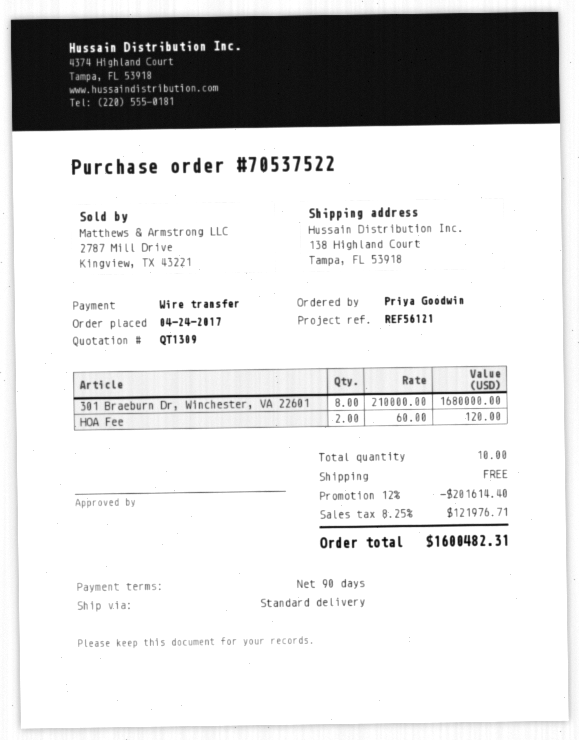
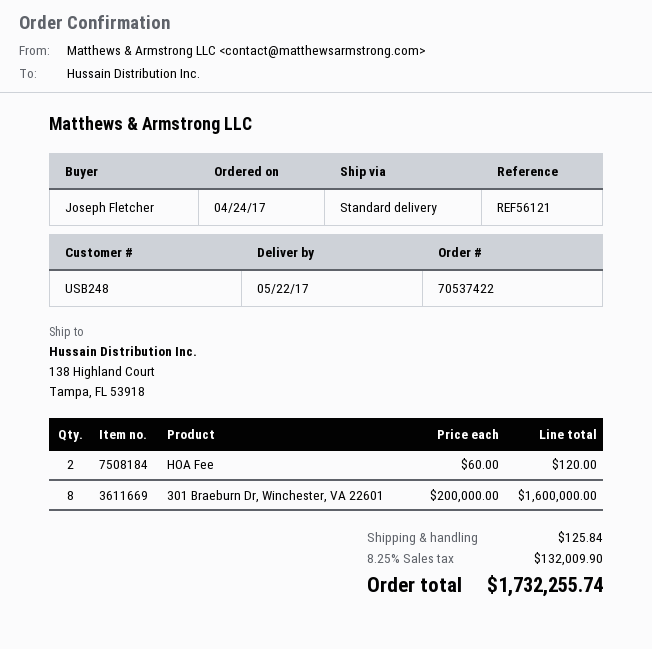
order number: 70537522 -> 70537422
ordered by: Priya Goodwin -> Joseph Fletcher
301 Braeburn Dr, Winchester, VA 22601: 8 x 210000.00 = 1680000.00 -> 8 x 200000.00 = 1600000.00
discount: 12% = 201614.40 -> none
shipping: 0.00 -> 125.84
tax: 8.25% = 121976.71 -> 8.25% = 132009.90
total: 1600482.31 -> 1732255.74

